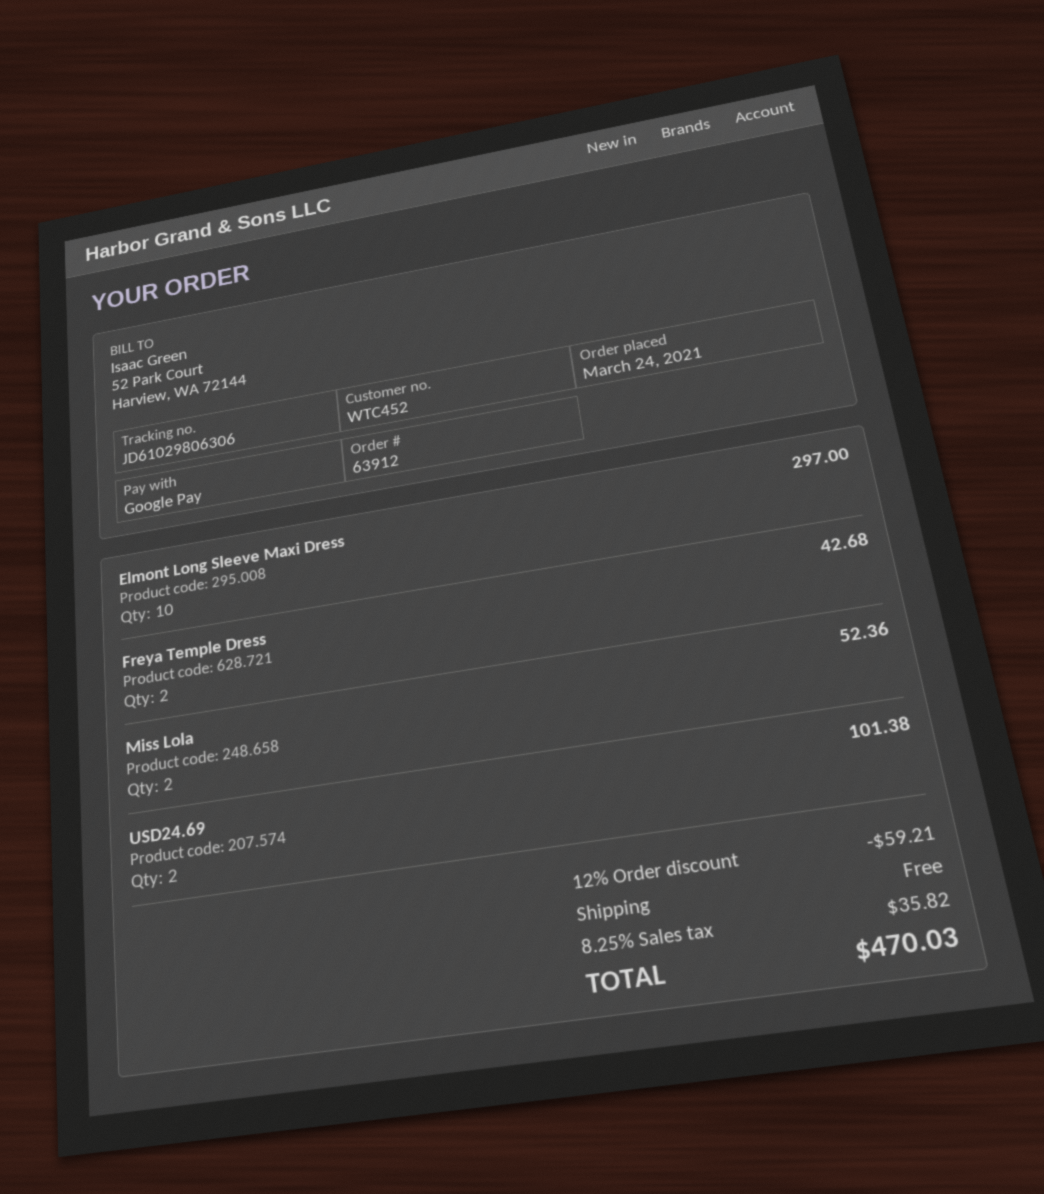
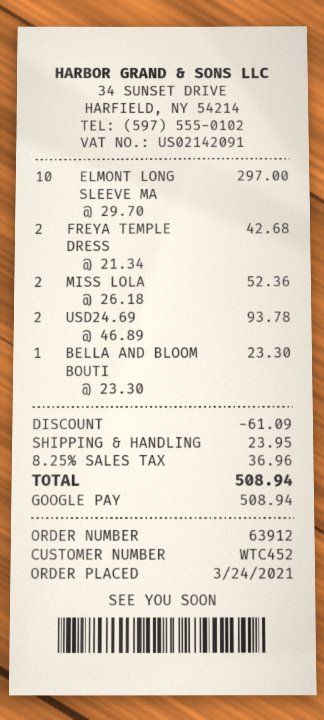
USD24.69: 2 for 101.38 -> 2 for 93.78
BELLA AND BLOOM BOUTI: none -> 1 for 23.30
discount: 59.21 -> 61.09
shipping: 0.00 -> 23.95
tax: 8.25% = 35.82 -> 8.25% = 36.96
total: 470.03 -> 508.94

